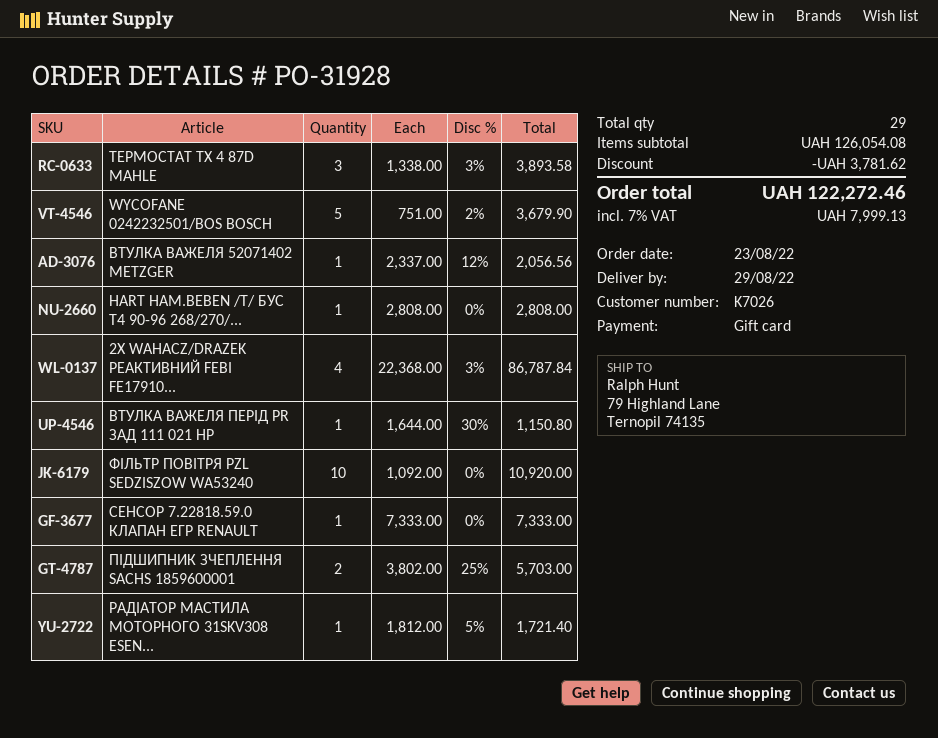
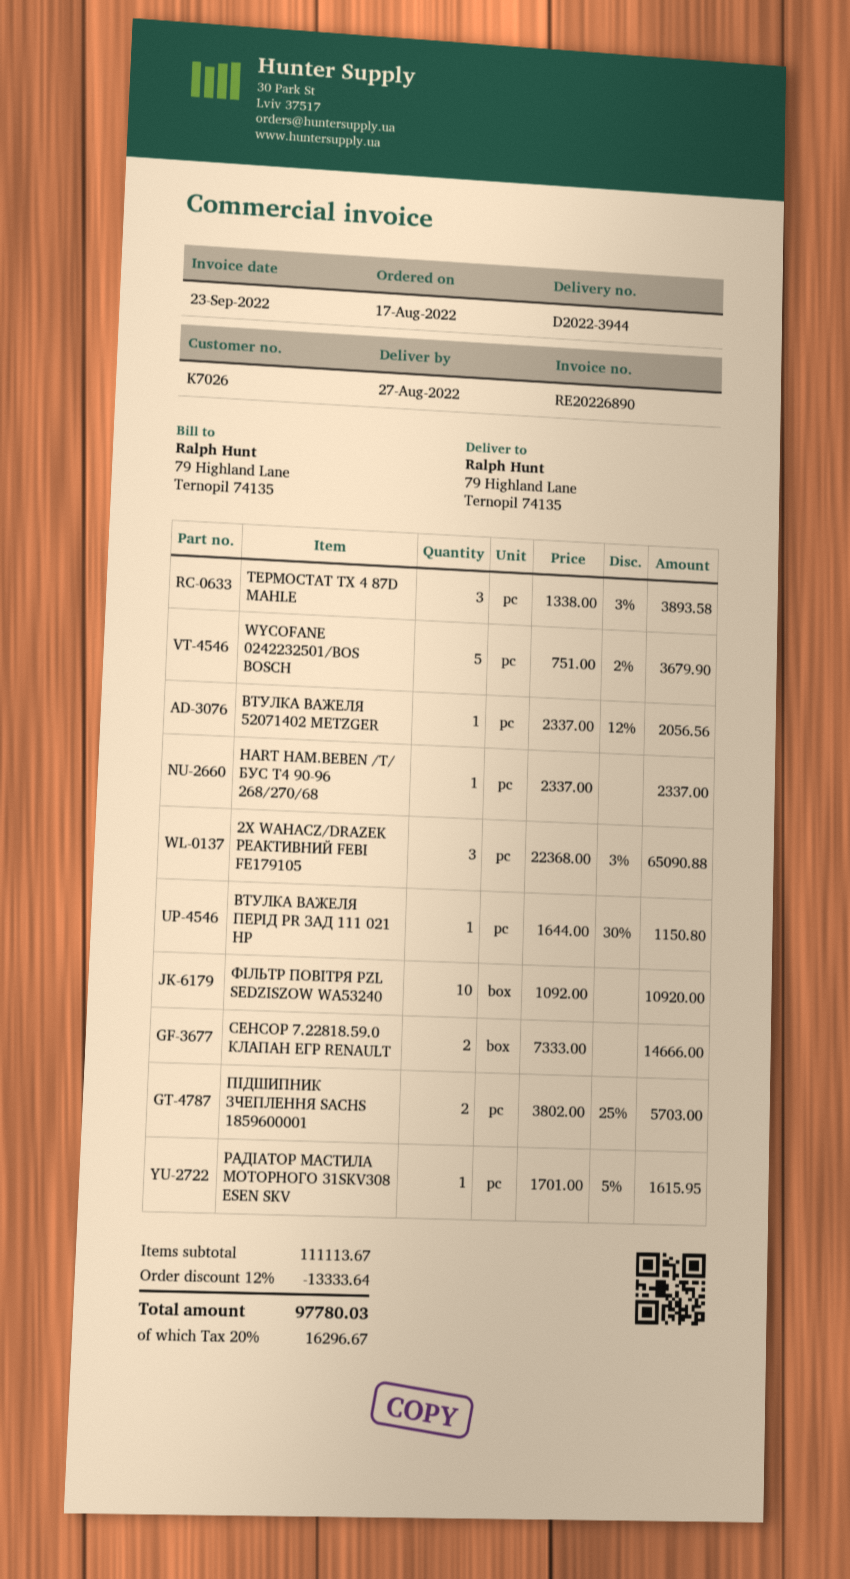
order date: 2022-08-23 -> 2022-08-17
delivery date: 2022-08-29 -> 2022-08-27
HART HAM.BEBEN /T/ БУС T4 90-96 268/270/...: 1 x 2808.00 = 2808.00 -> 1 x 2337.00 = 2337.00
2X WAHACZ/DRAZEK РЕАКТИВНИЙ FEBI FE17910...: 4 x 22368.00 - 3% = 86787.84 -> 3 x 22368.00 - 3% = 65090.88
СЕНСОР 7.22818.59.0 КЛАПАН ЕГР RENAULT: 1 x 7333.00 = 7333.00 -> 2 x 7333.00 = 14666.00
РАДІАТОР МАСТИЛА МОТОРНОГО 31SKV308 ESEN...: 1 x 1812.00 - 5% = 1721.40 -> 1 x 1701.00 - 5% = 1615.95
subtotal: 126054.08 -> 111113.67
discount: 3781.62 -> 13333.64
tax: 7% = 7999.13 -> 20% = 16296.67
total: 122272.46 -> 97780.03

